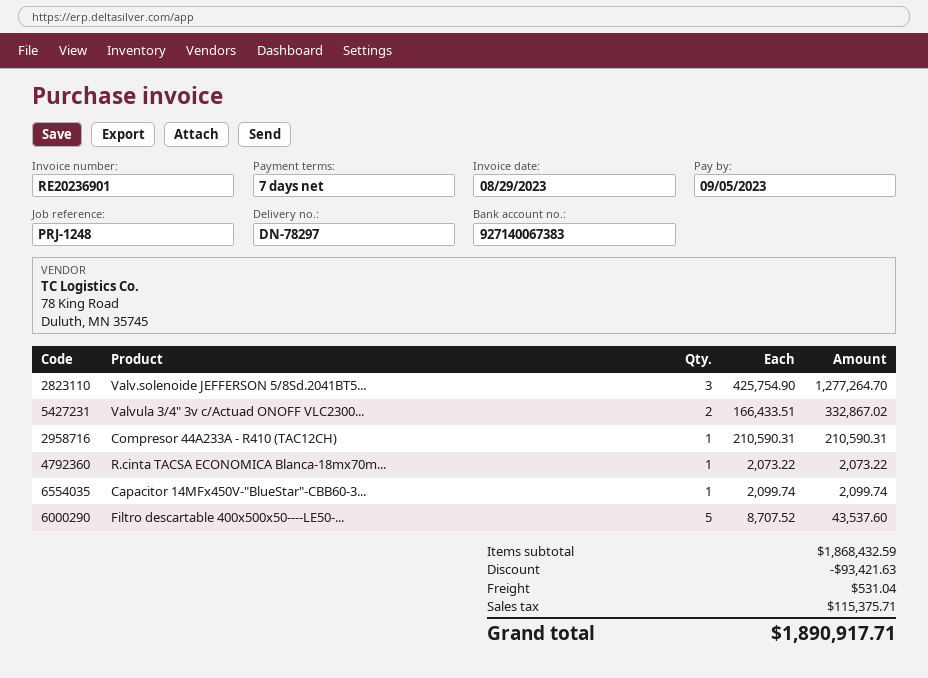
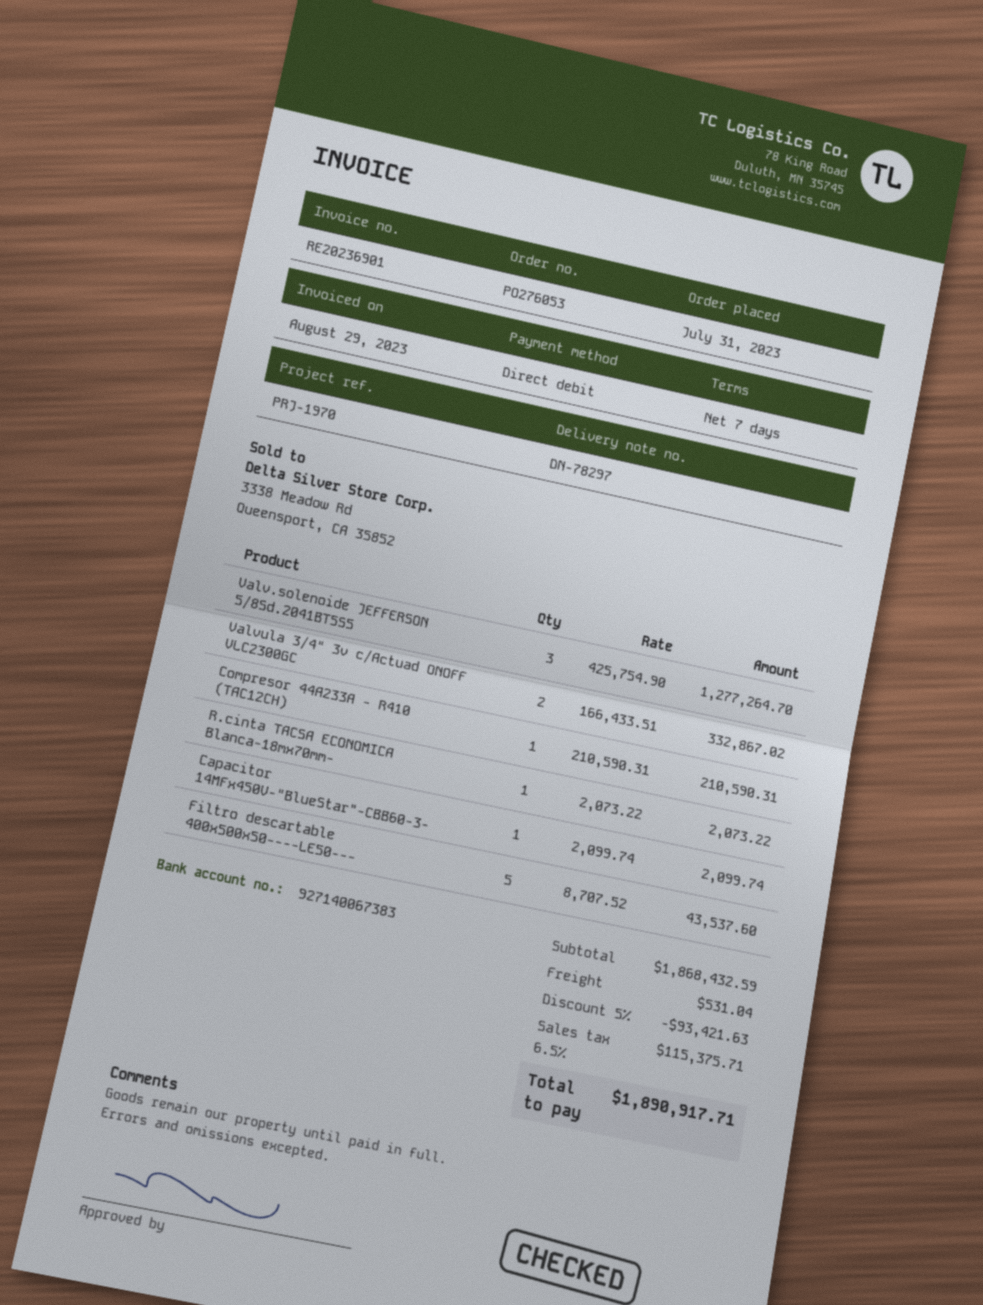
reference: PRJ-1248 -> PRJ-1970

